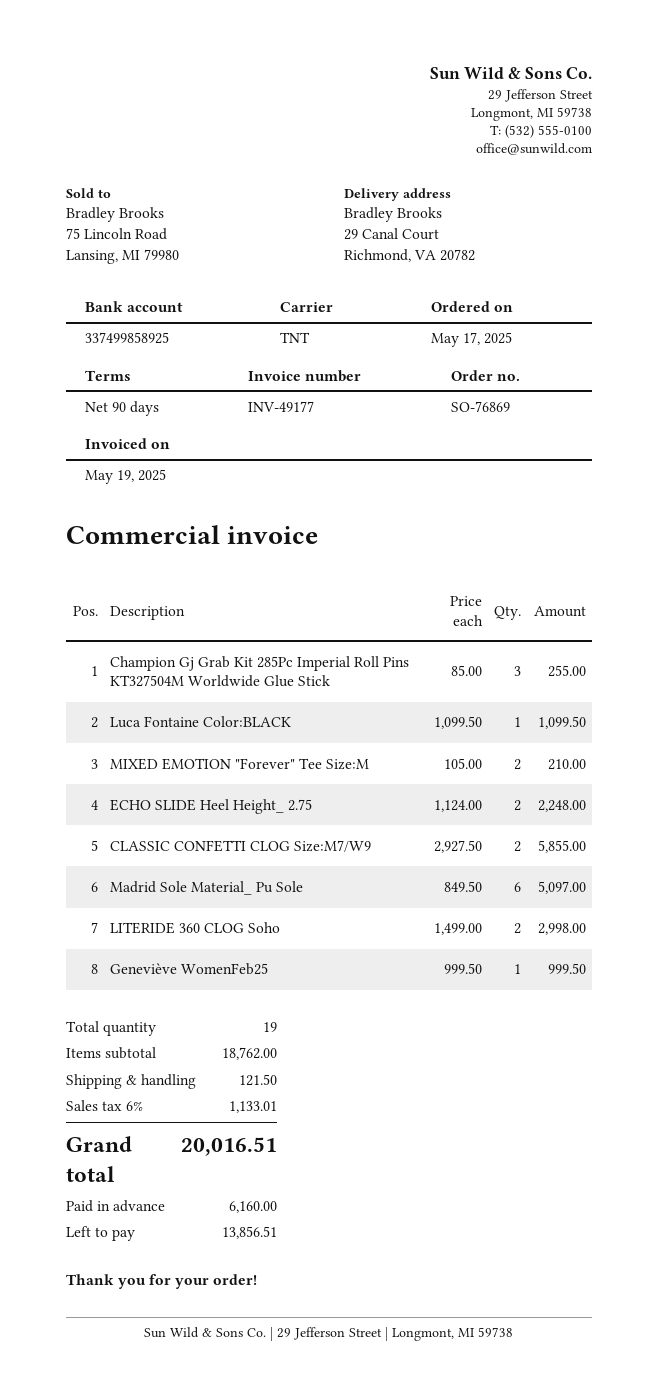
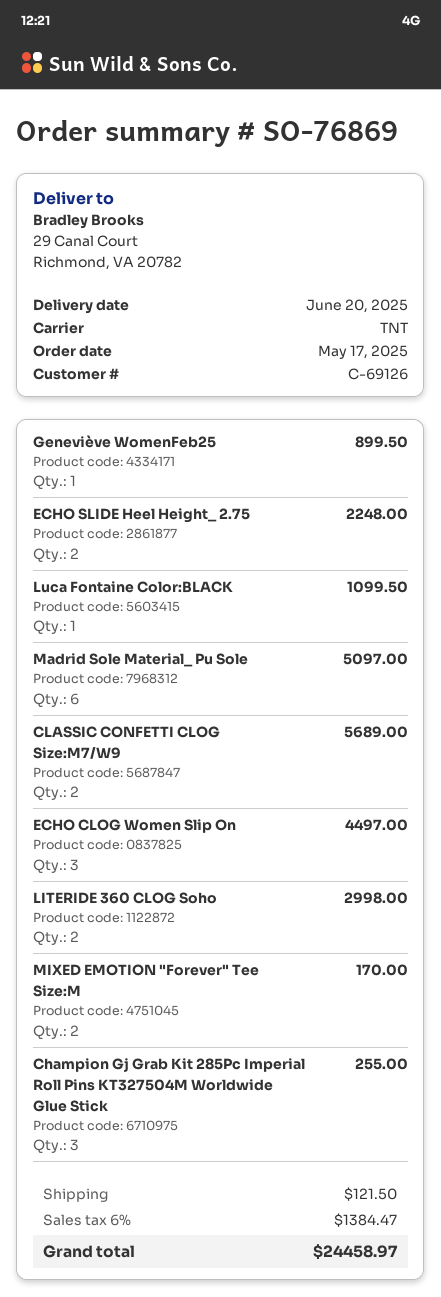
MIXED EMOTION "Forever" Tee Size:M: 2 for 210.00 -> 2 for 170.00
CLASSIC CONFETTI CLOG Size:M7/W9: 2 for 5855.00 -> 2 for 5689.00
Geneviève WomenFeb25: 1 for 999.50 -> 1 for 899.50
ECHO CLOG Women Slip On: none -> 3 for 4497.00
tax: 6% = 1133.01 -> 6% = 1384.47
total: 20016.51 -> 24458.97

